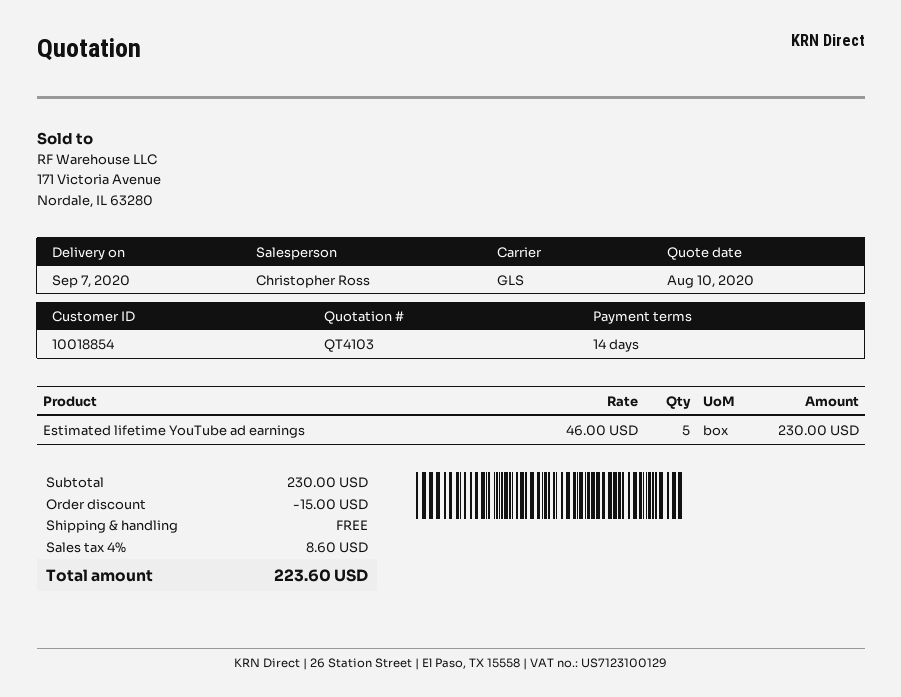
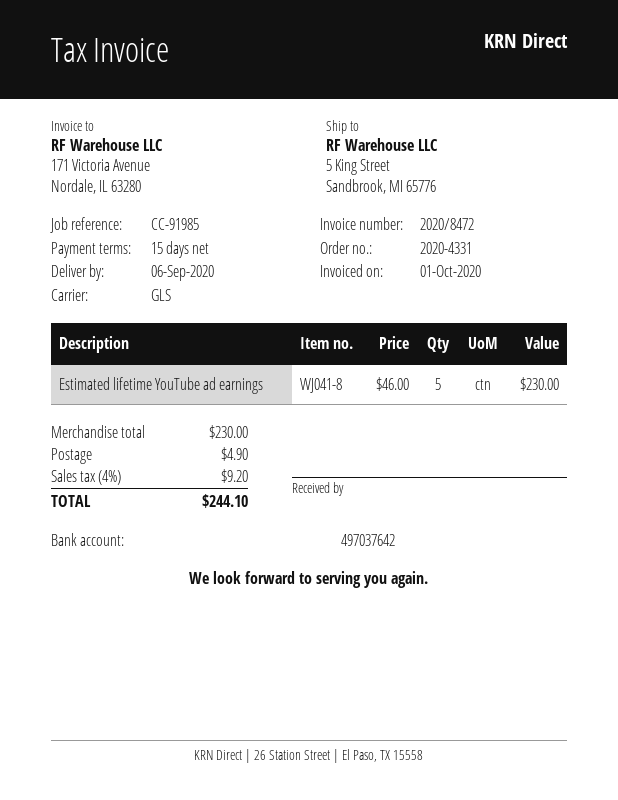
delivery date: 2020-09-07 -> 2020-09-06
payment terms: 14 days -> 15 days
discount: 15.00 -> none
shipping: 0.00 -> 4.90
tax: 4% = 8.60 -> 4% = 9.20
total: 223.60 -> 244.10

